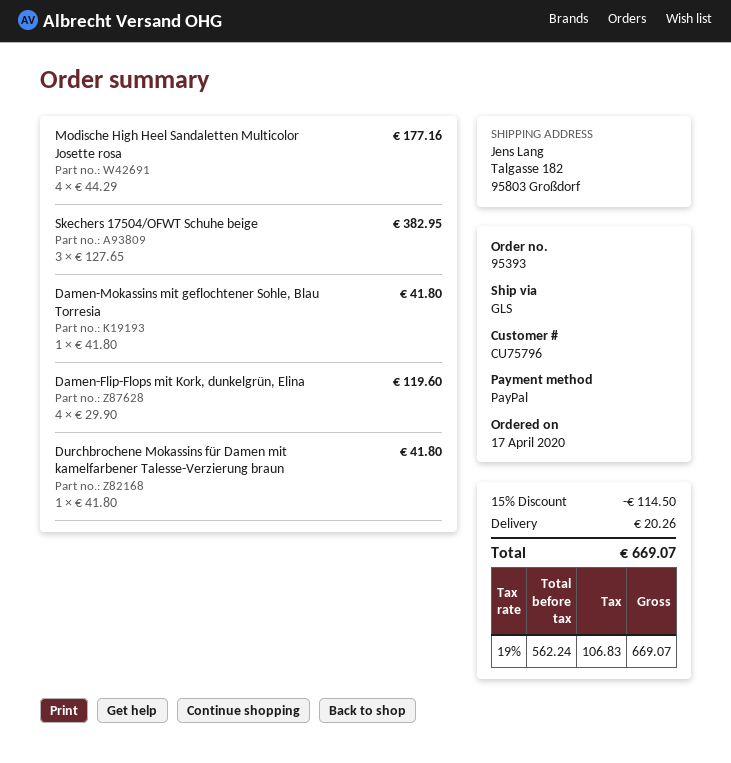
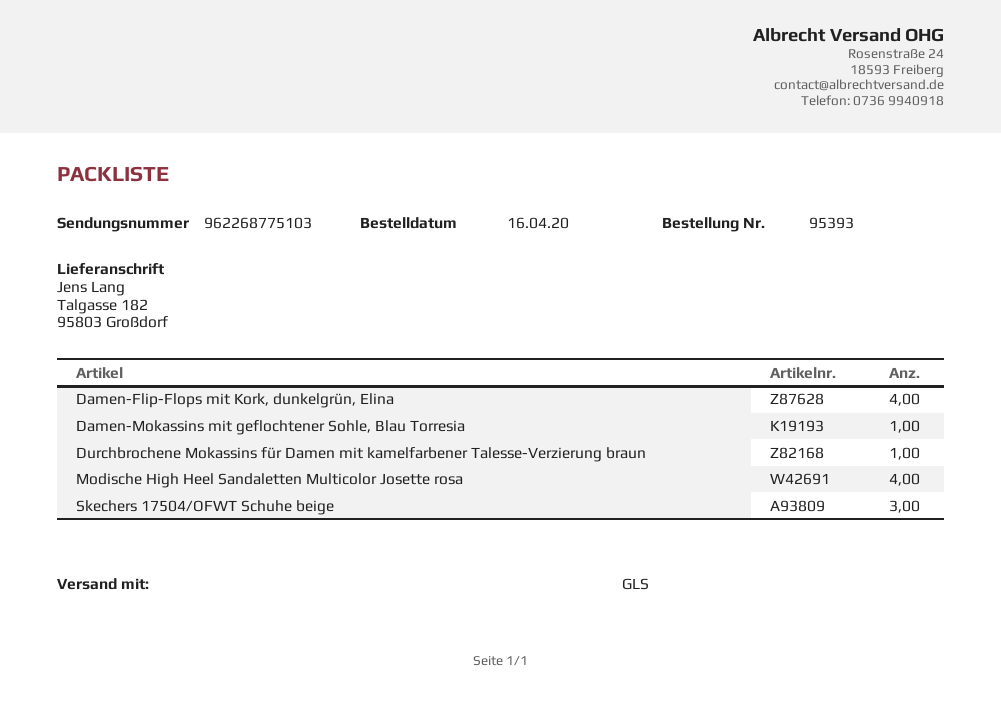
order date: 2020-04-17 -> 2020-04-16

